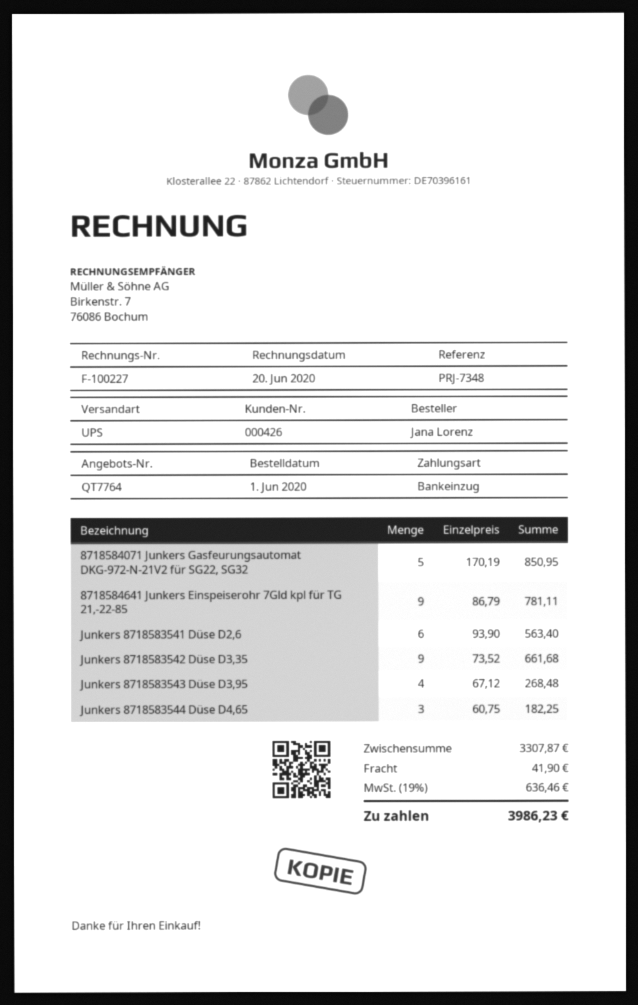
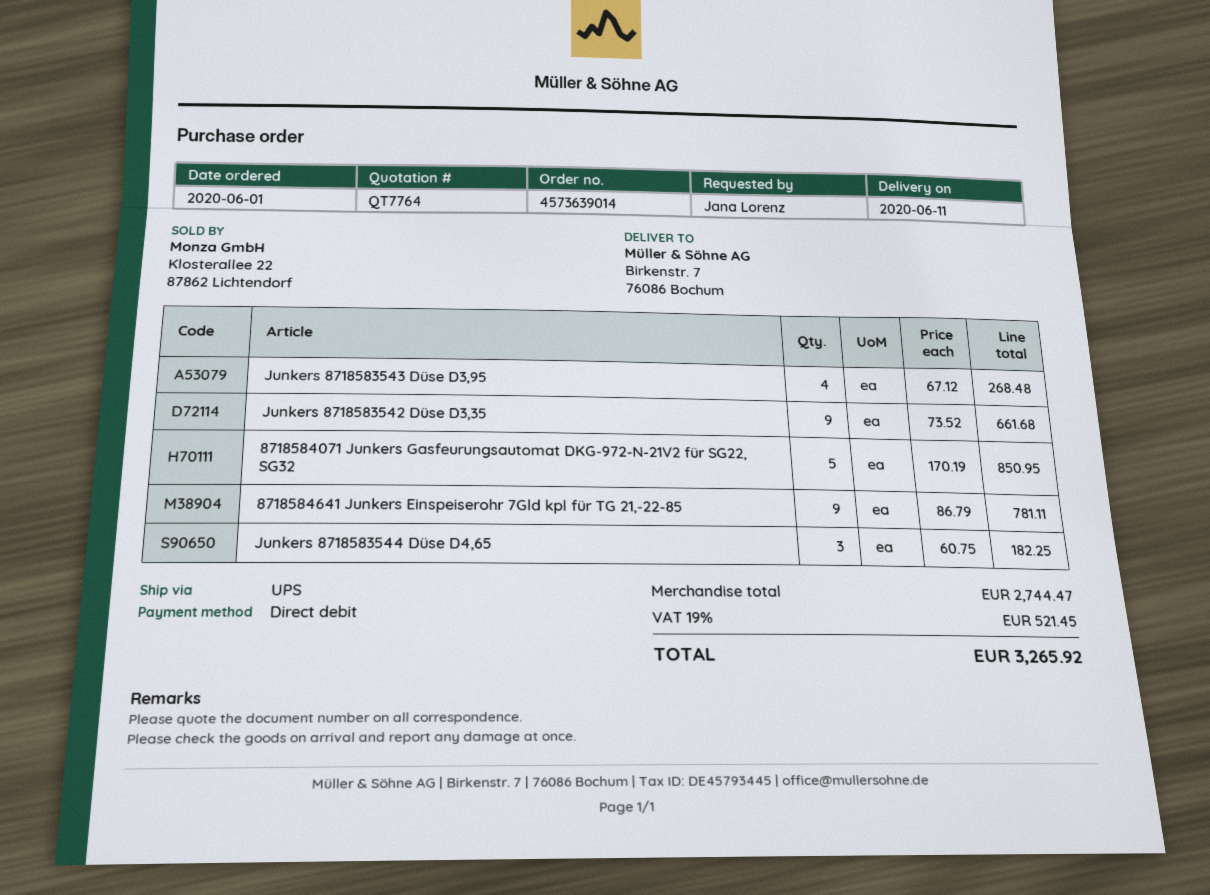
Junkers 8718583541 Düse D2,6: 6 x 93.90 = 563.40 -> none
subtotal: 3307.87 -> 2744.47
shipping: 41.90 -> none
tax: 19% = 636.46 -> 19% = 521.45
total: 3986.23 -> 3265.92

